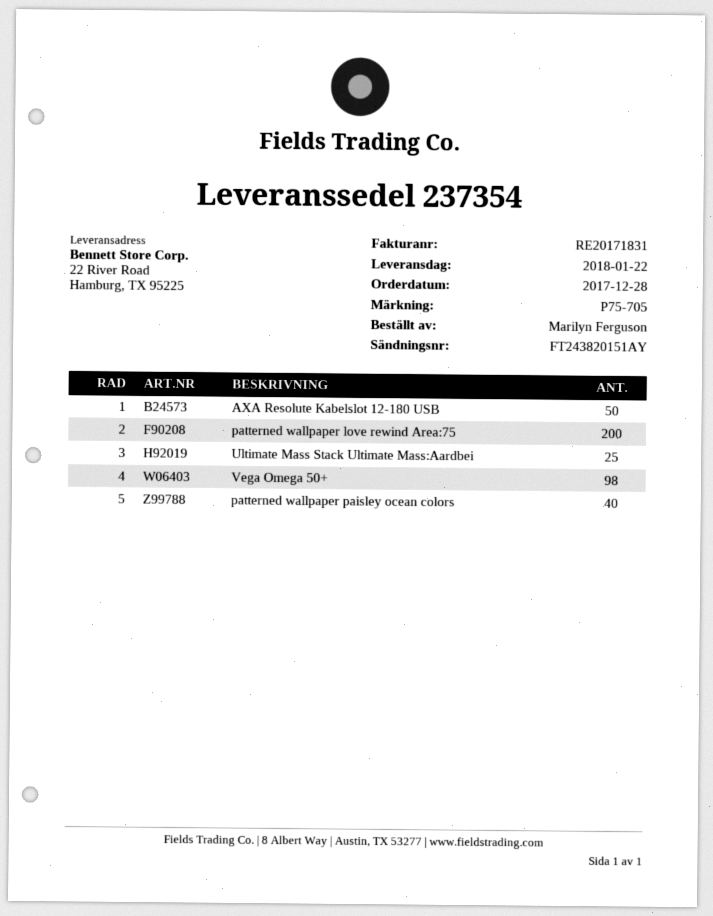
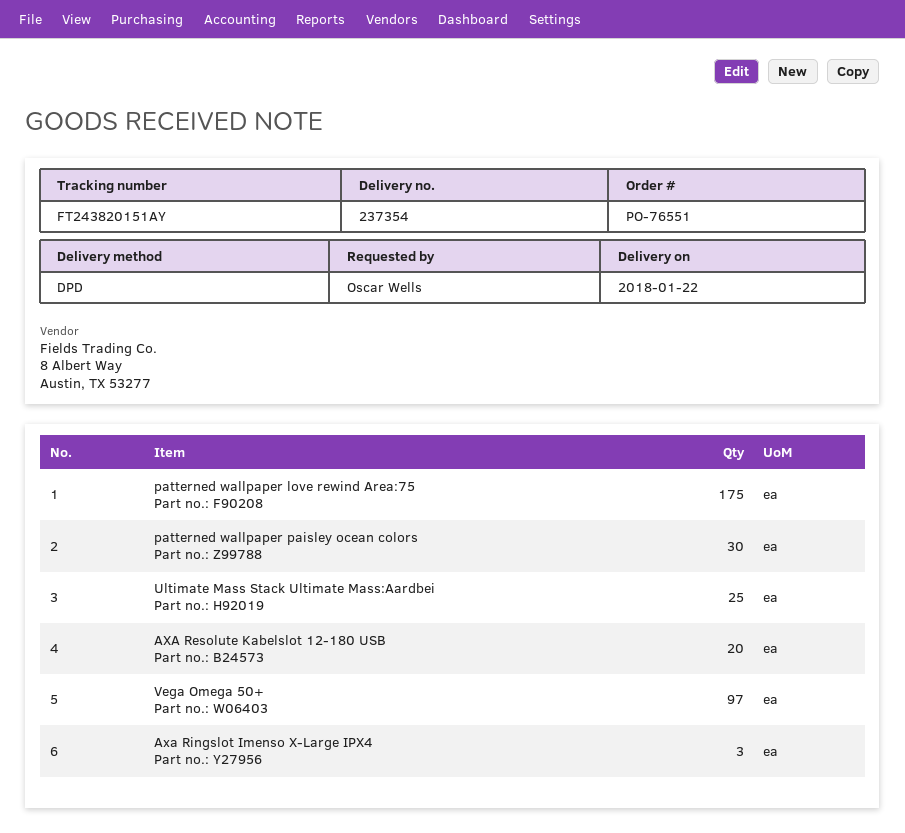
ordered by: Marilyn Ferguson -> Oscar Wells
AXA Resolute Kabelslot 12-180 USB: 50 -> 20
patterned wallpaper love rewind Area:75: 200 -> 175
Vega Omega 50+: 98 -> 97
patterned wallpaper paisley ocean colors: 40 -> 30
Axa Ringslot Imenso X-Large IPX4: none -> 3

